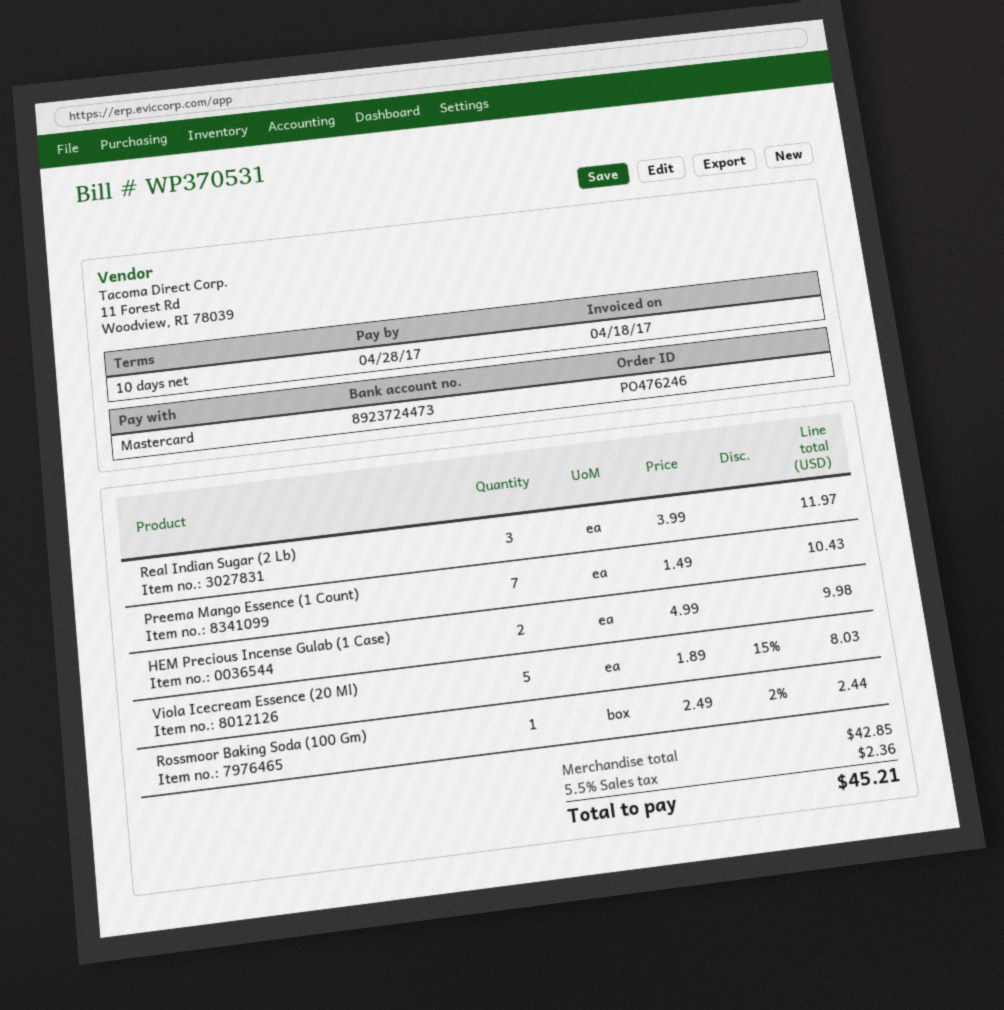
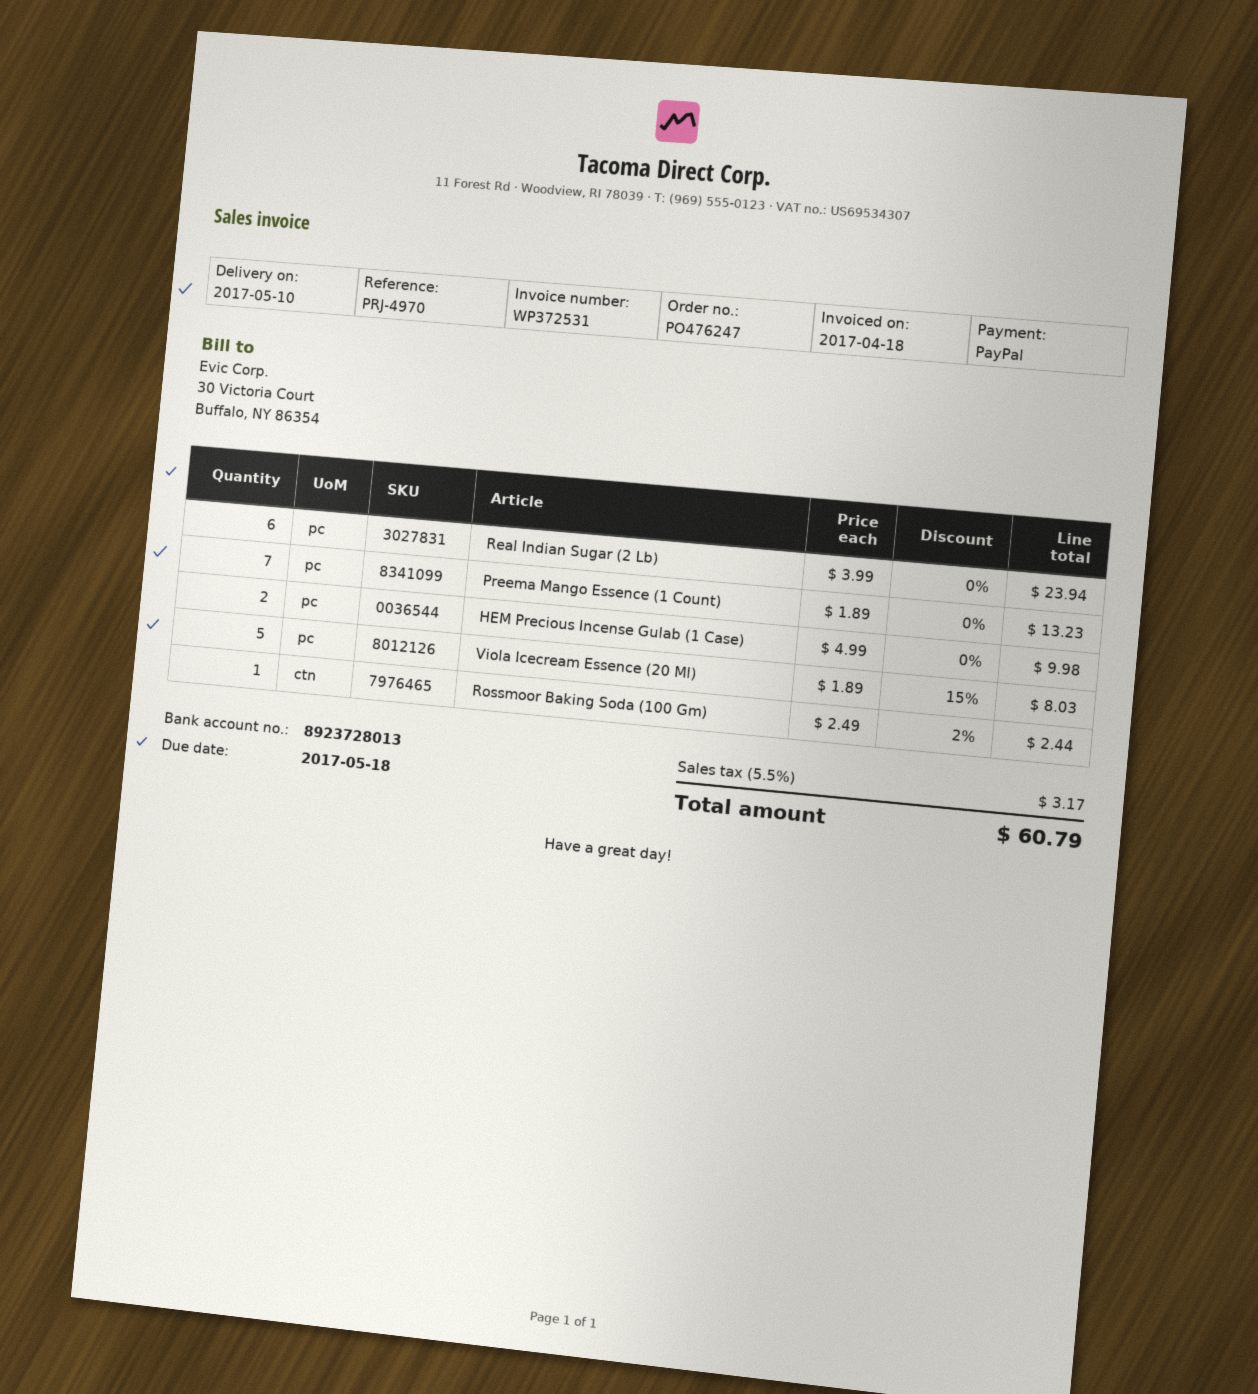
order number: PO476246 -> PO476247
invoice number: WP370531 -> WP372531
due date: 2017-04-28 -> 2017-05-18
payment method: Mastercard -> PayPal
bank account: 8923724473 -> 8923728013
Real Indian Sugar (2 Lb): 3 x 3.99 = 11.97 -> 6 x 3.99 = 23.94
Preema Mango Essence (1 Count): 7 x 1.49 = 10.43 -> 7 x 1.89 = 13.23
tax: 5.5% = 2.36 -> 5.5% = 3.17
total: 45.21 -> 60.79

